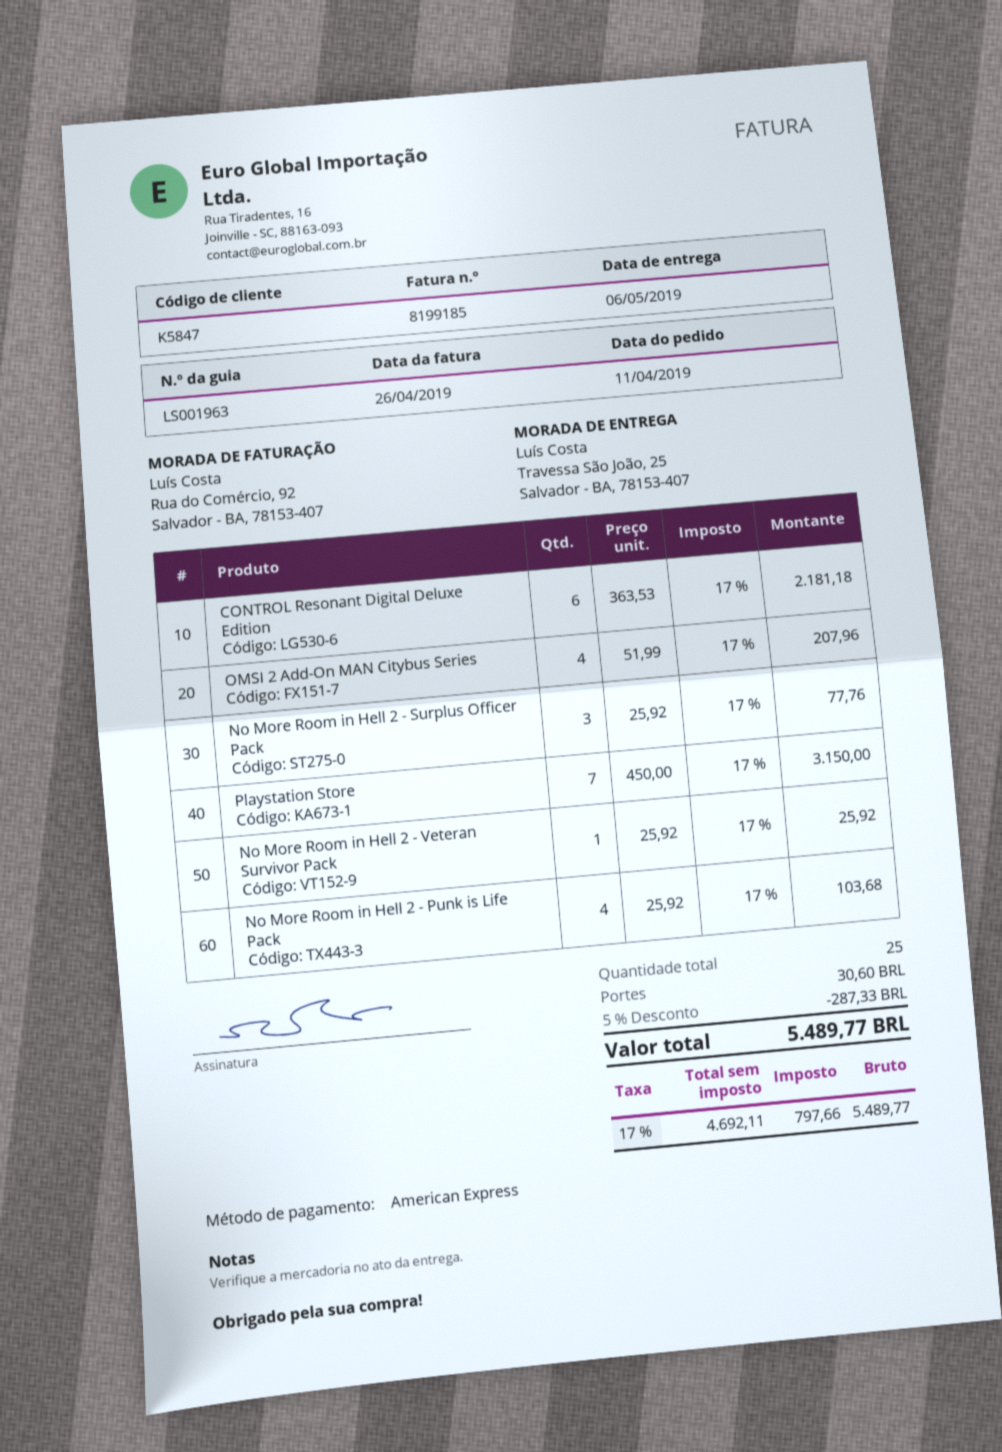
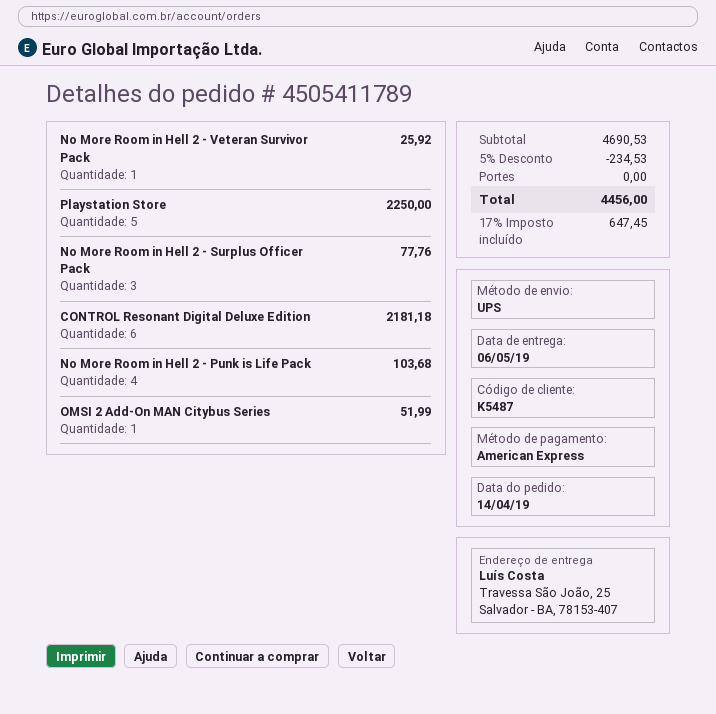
order date: 2019-04-11 -> 2019-04-14
customer number: K5847 -> K5487
OMSI 2 Add-On MAN Citybus Series: 4 for 207.96 -> 1 for 51.99
Playstation Store: 7 for 3150.00 -> 5 for 2250.00
discount: 5% = 287.33 -> 5% = 234.53
shipping: 30.60 -> 0.00
tax: 17% = 797.66 -> 17% = 647.45
total: 5489.77 -> 4456.00

